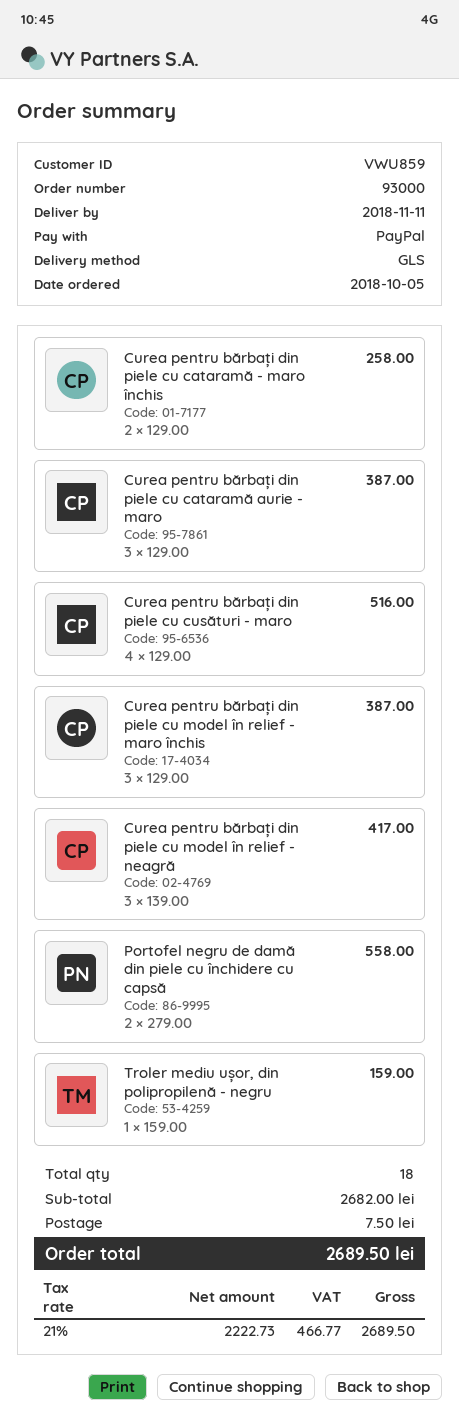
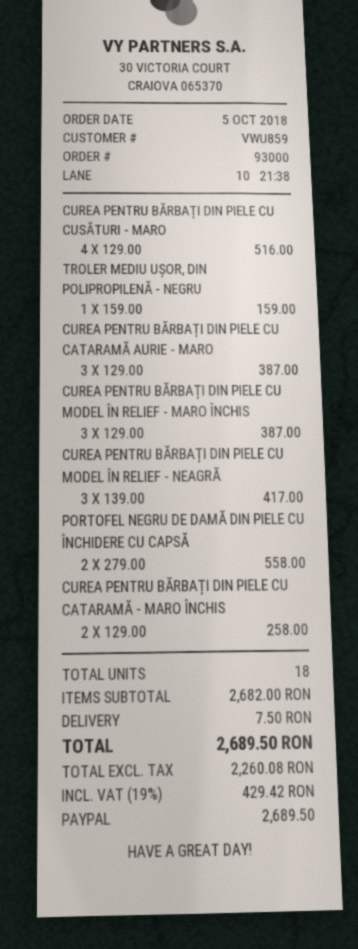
net: 2222.73 -> 2260.08
tax: 21% = 466.77 -> 19% = 429.42

